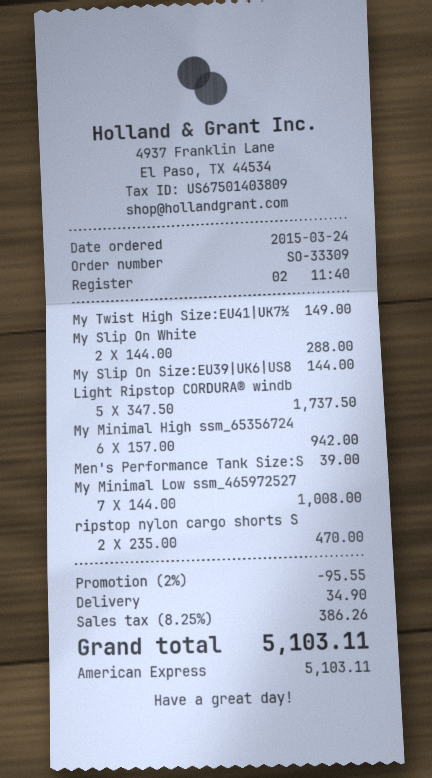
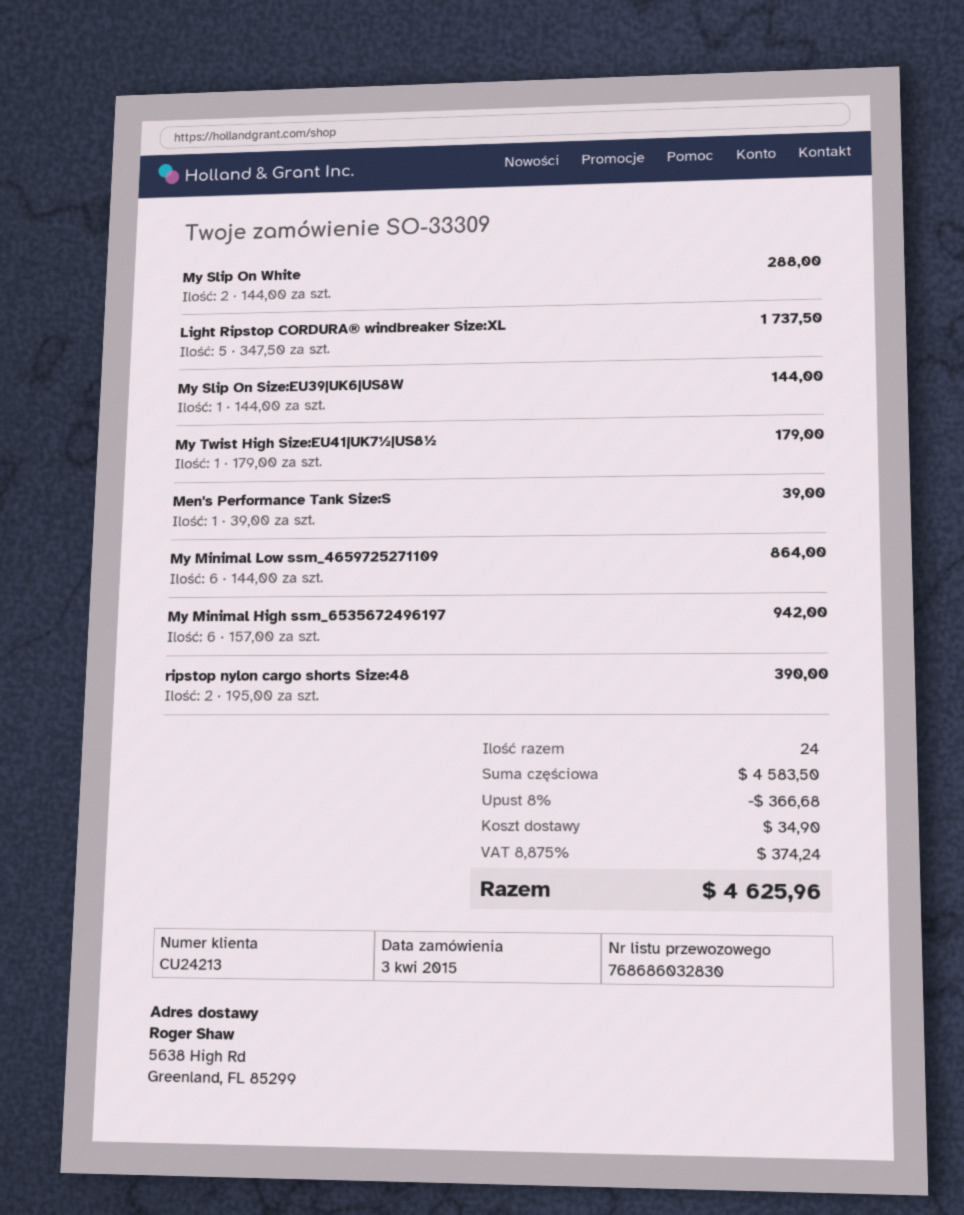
order date: 2015-03-24 -> 2015-04-03
My Twist High Size:EU41|UK7½: 1 x 149.00 = 149.00 -> 1 x 179.00 = 179.00
My Minimal Low ssm_465972527: 7 x 144.00 = 1008.00 -> 6 x 144.00 = 864.00
ripstop nylon cargo shorts S: 2 x 235.00 = 470.00 -> 2 x 195.00 = 390.00
discount: 2% = 95.55 -> 8% = 366.68
tax: 8.25% = 386.26 -> 8.875% = 374.24
total: 5103.11 -> 4625.96

